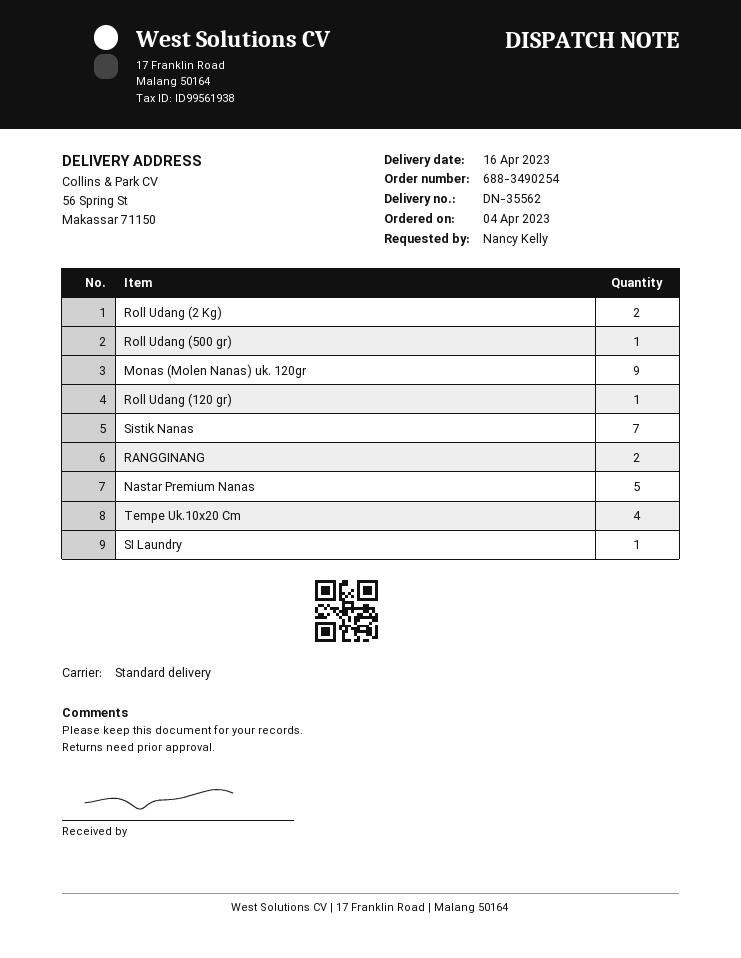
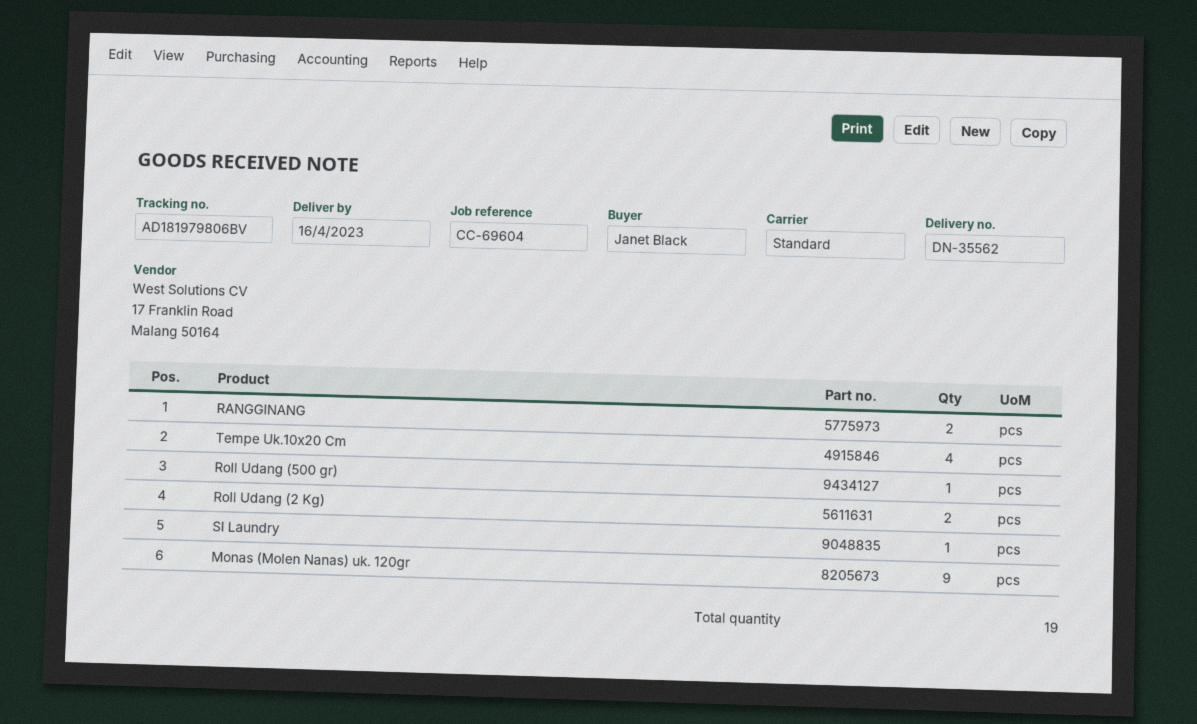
ordered by: Nancy Kelly -> Janet Black
Roll Udang (120 gr): 1 -> none
Sistik Nanas: 7 -> none
Nastar Premium Nanas: 5 -> none

